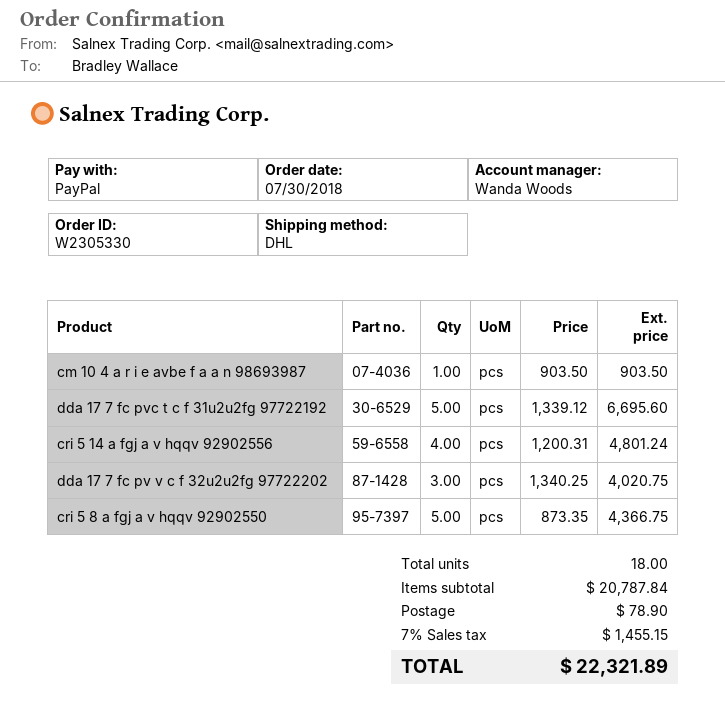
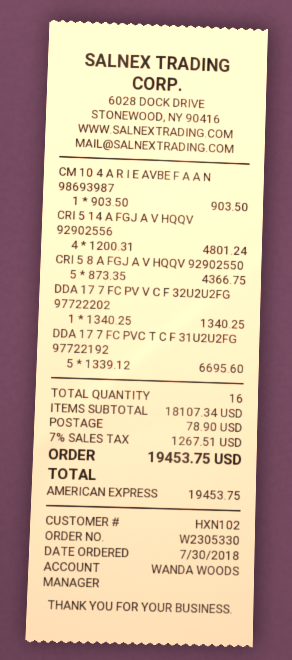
payment method: PayPal -> American Express
dda 17 7 fc pv v c f 32u2u2fg 97722202: 3 x 1340.25 = 4020.75 -> 1 x 1340.25 = 1340.25
total quantity: 18 -> 16
subtotal: 20787.84 -> 18107.34
tax: 7% = 1455.15 -> 7% = 1267.51
total: 22321.89 -> 19453.75

